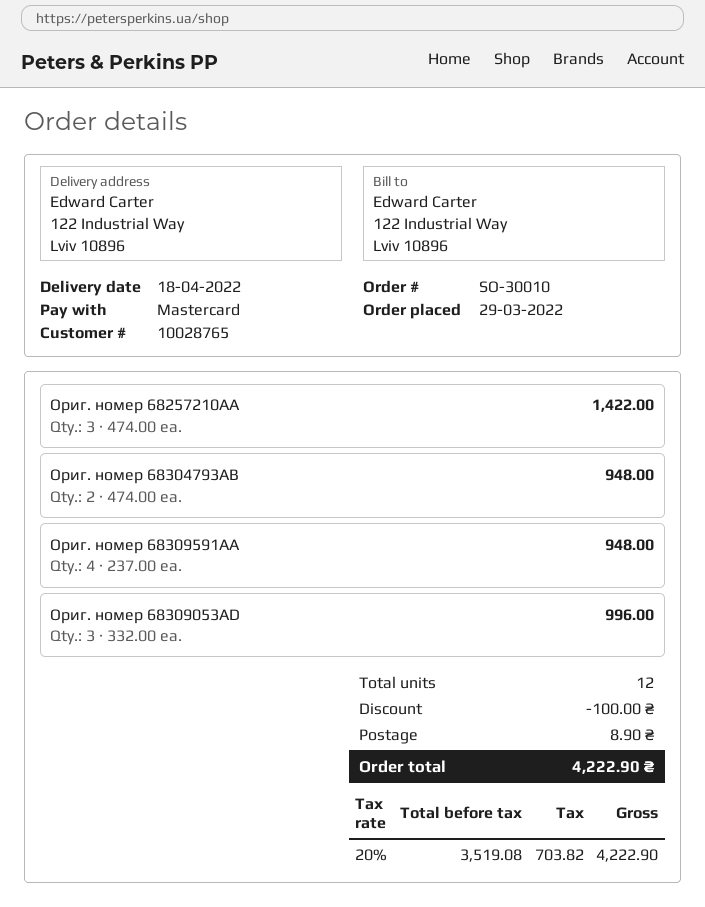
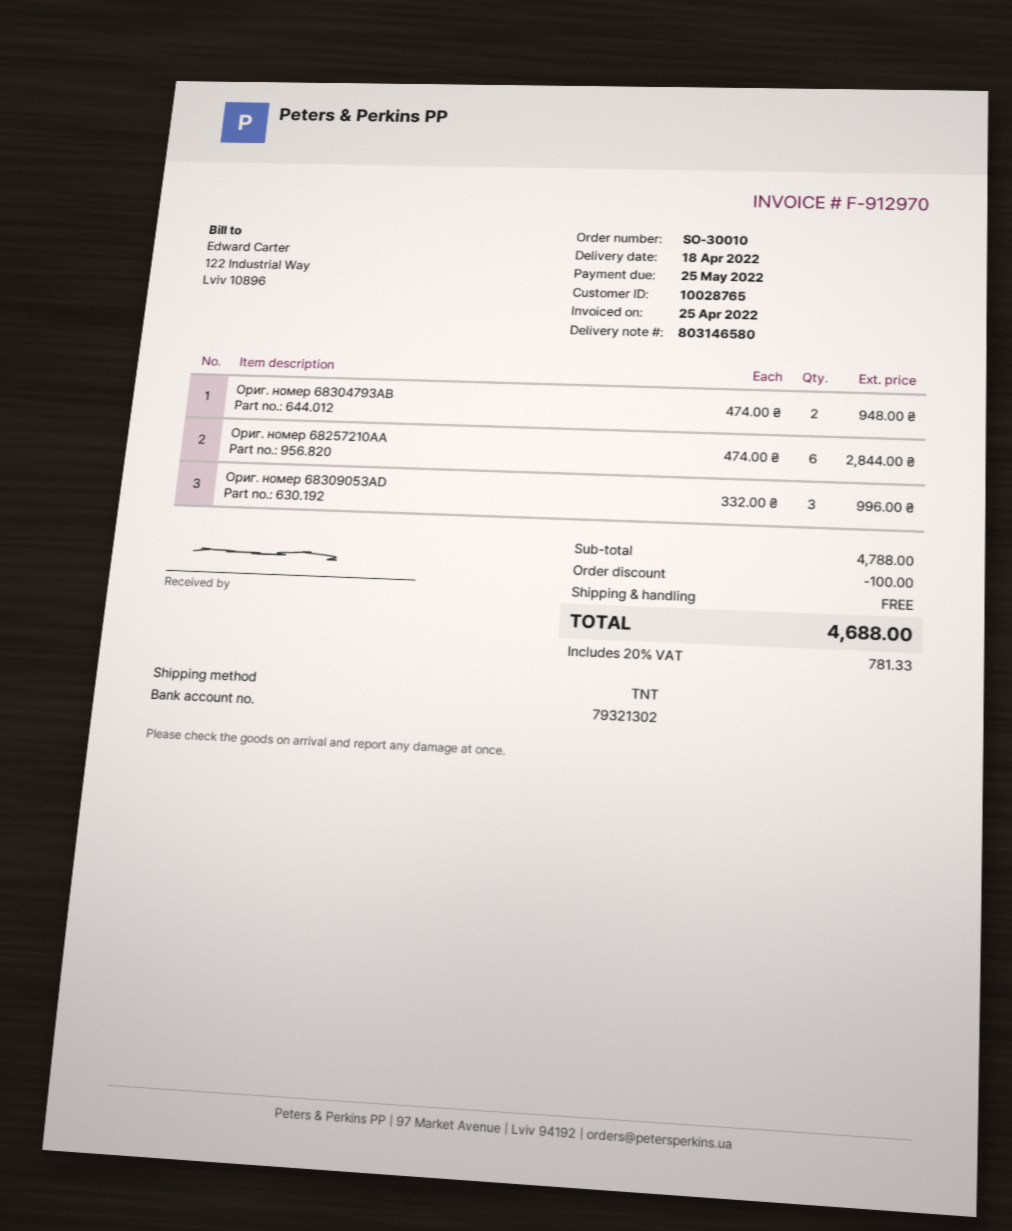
Ориг. номер 68257210AA: 3 x 474.00 = 1422.00 -> 6 x 474.00 = 2844.00
Ориг. номер 68309591AA: 4 x 237.00 = 948.00 -> none
shipping: 8.90 -> 0.00
tax: 20% = 703.82 -> 20% = 781.33
total: 4222.90 -> 4688.00

